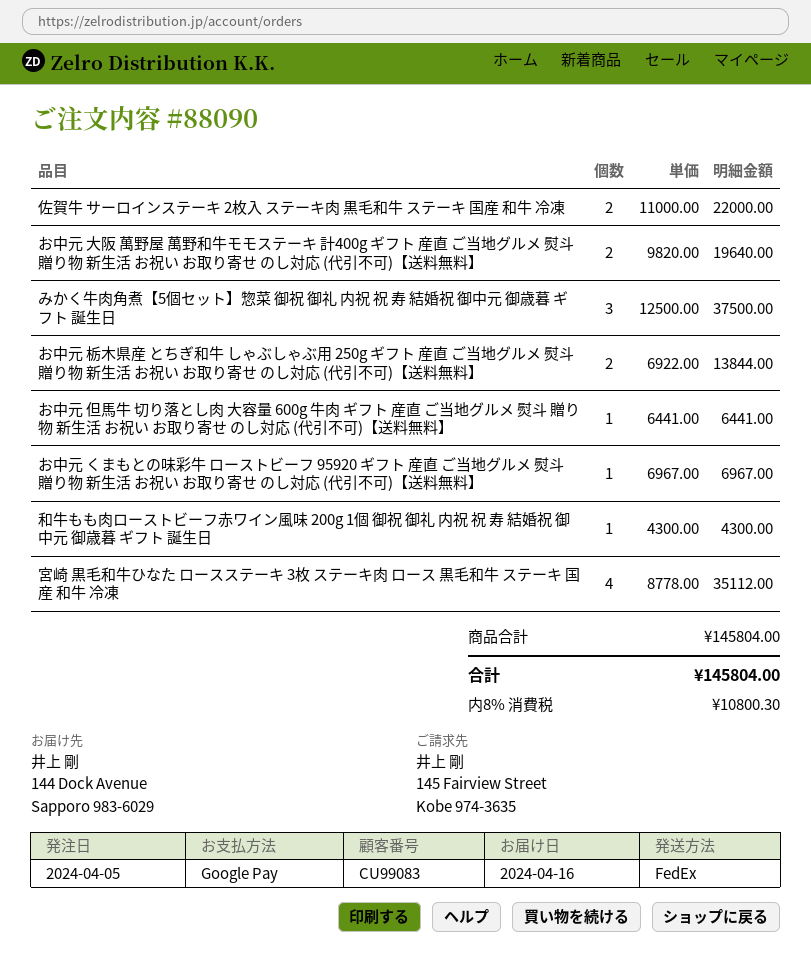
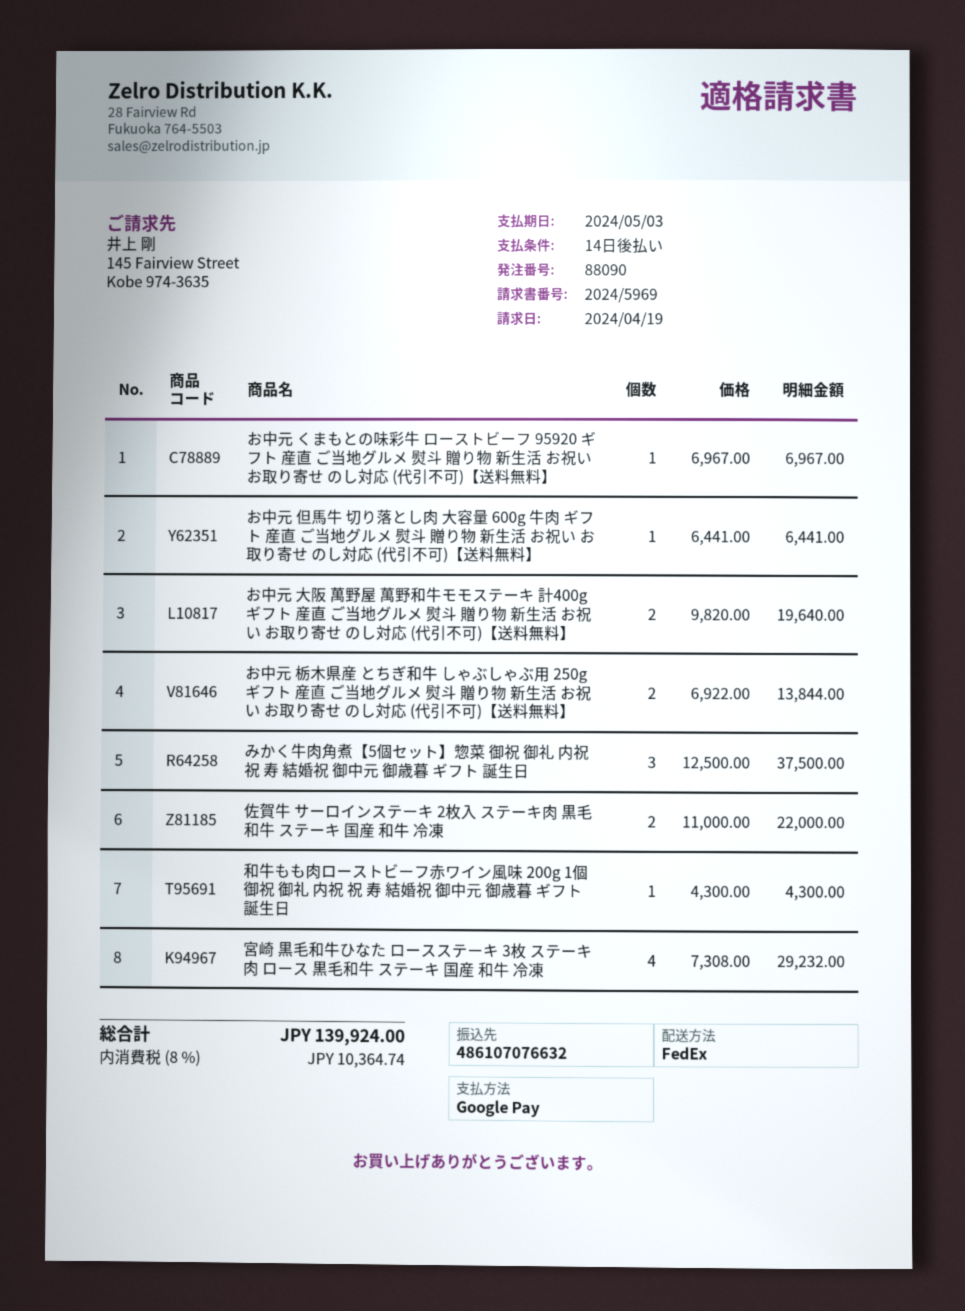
宮崎 黒毛和牛ひなた ロースステーキ 3枚 ステーキ肉 ロース 黒毛和牛 ステーキ 国産 和牛 冷凍: 4 x 8778.00 = 35112.00 -> 4 x 7308.00 = 29232.00
tax: 8% = 10800.30 -> 8% = 10364.74
total: 145804.00 -> 139924.00

